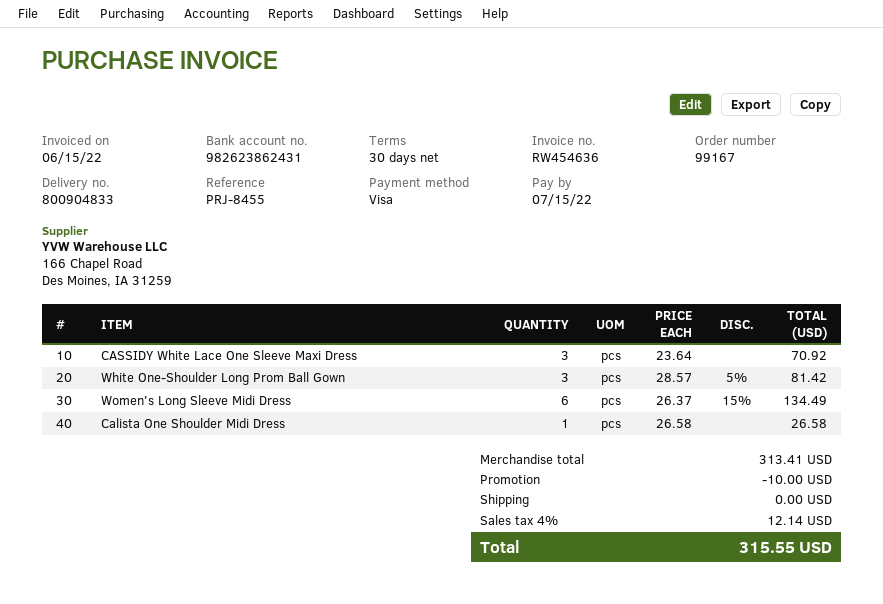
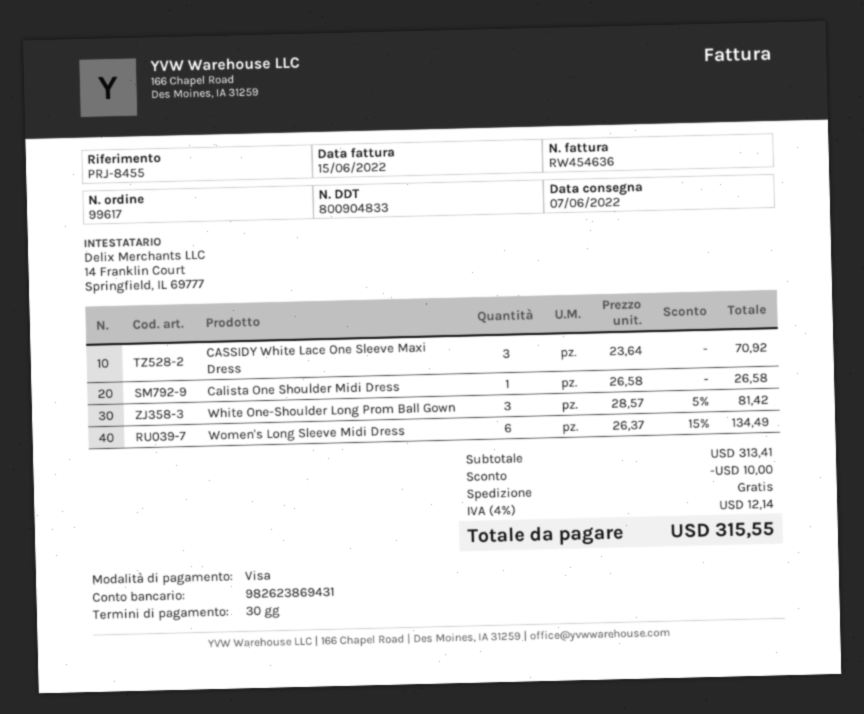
order number: 99167 -> 99617
bank account: 982623862431 -> 982623869431

